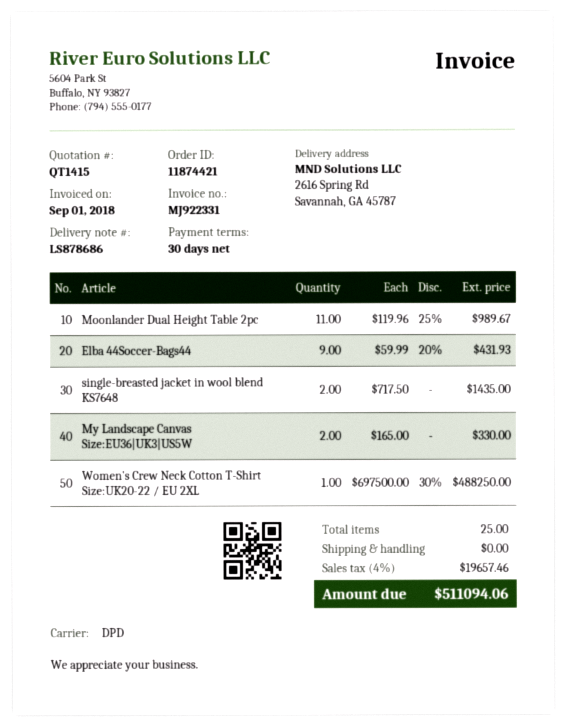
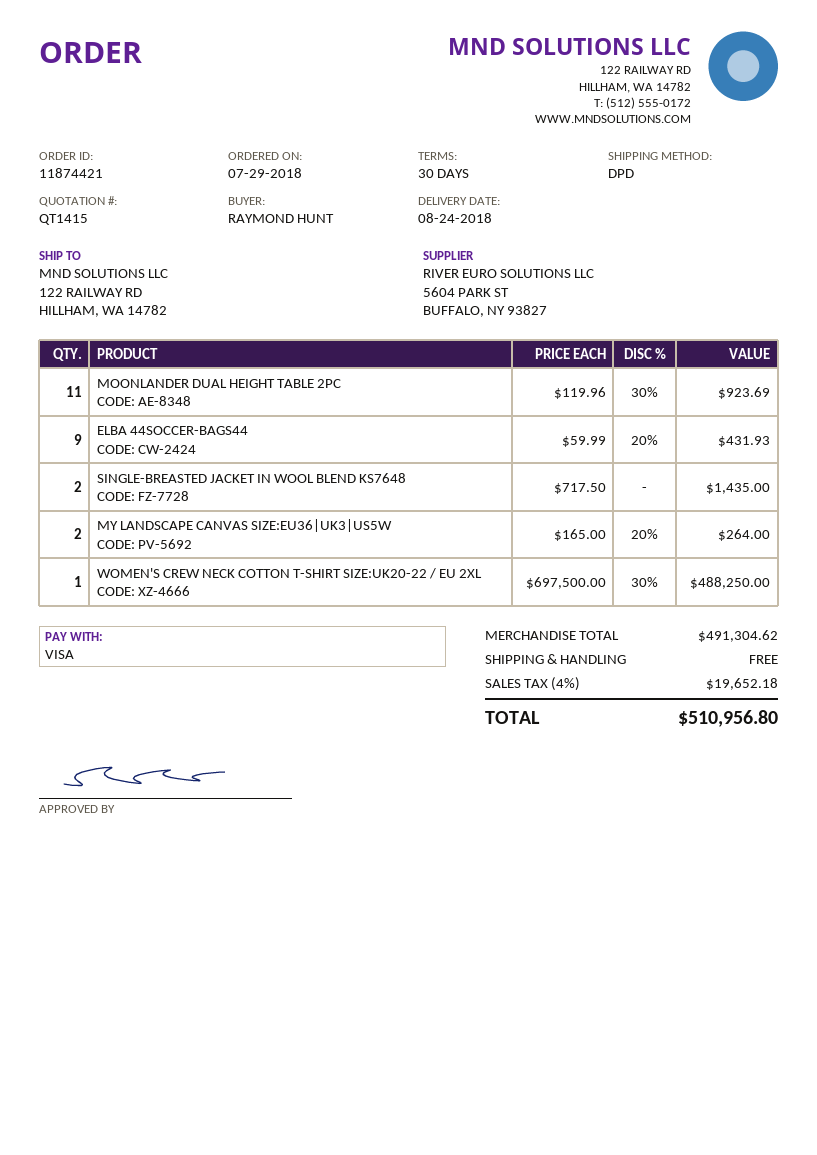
ship to: 2616 Spring Rd, Savannah, GA 45787 -> 122 RAILWAY RD, HILLHAM, WA 14782
Moonlander Dual Height Table 2pc: 11 x 119.96 - 25% = 989.67 -> 11 x 119.96 - 30% = 923.69
My Landscape Canvas Size:EU36|UK3|US5W: 2 x 165.00 = 330.00 -> 2 x 165.00 - 20% = 264.00
tax: 4% = 19657.46 -> 4% = 19652.18
total: 511094.06 -> 510956.80

